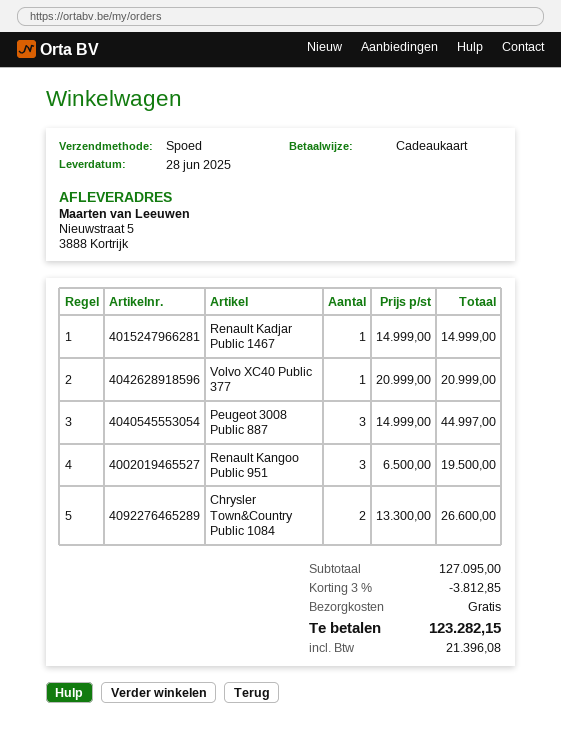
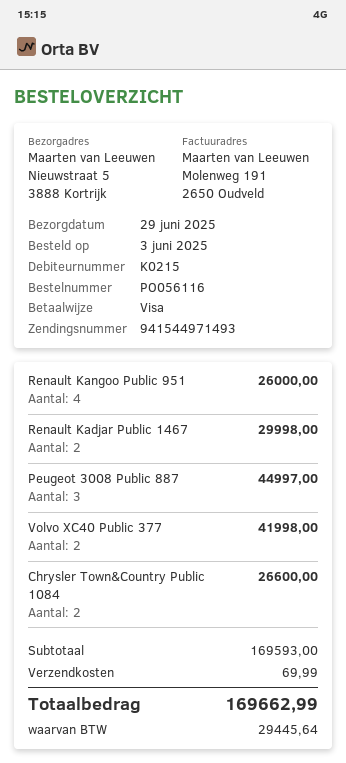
delivery date: 2025-06-28 -> 2025-06-29
payment method: gift card -> Visa
Renault Kadjar Public 1467: 1 for 14999.00 -> 2 for 29998.00
Volvo XC40 Public 377: 1 for 20999.00 -> 2 for 41998.00
Renault Kangoo Public 951: 3 for 19500.00 -> 4 for 26000.00
subtotal: 127095.00 -> 169593.00
discount: 3% = 3812.85 -> none
shipping: 0.00 -> 69.99
tax: 21396.08 -> 29445.64
total: 123282.15 -> 169662.99

